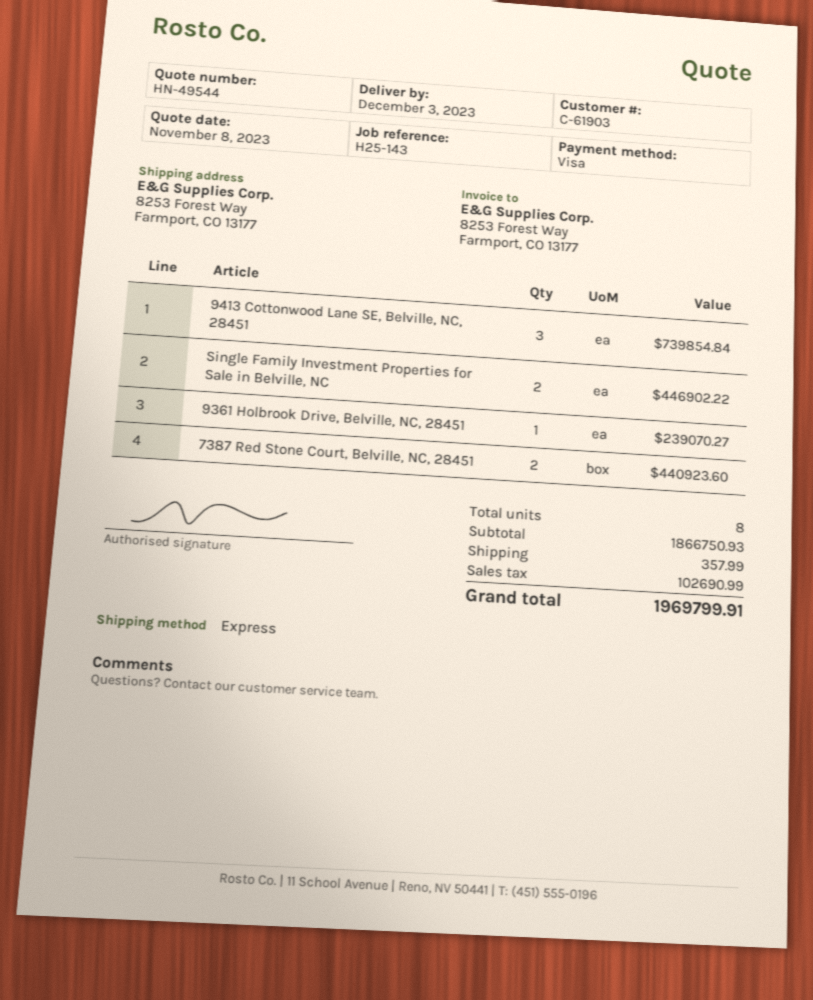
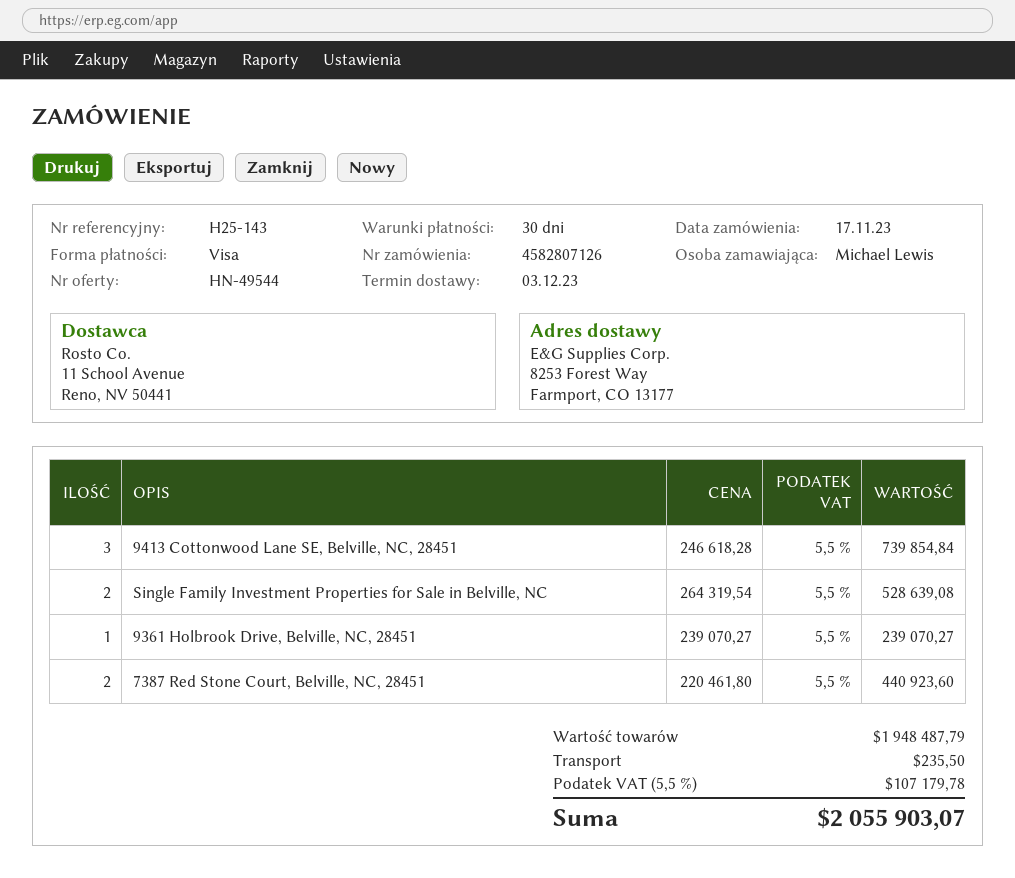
Single Family Investment Properties for Sale in Belville, NC: 2 for 446902.22 -> 2 for 528639.08
subtotal: 1866750.93 -> 1948487.79
shipping: 357.99 -> 235.50
tax: 102690.99 -> 107179.78
total: 1969799.91 -> 2055903.07

